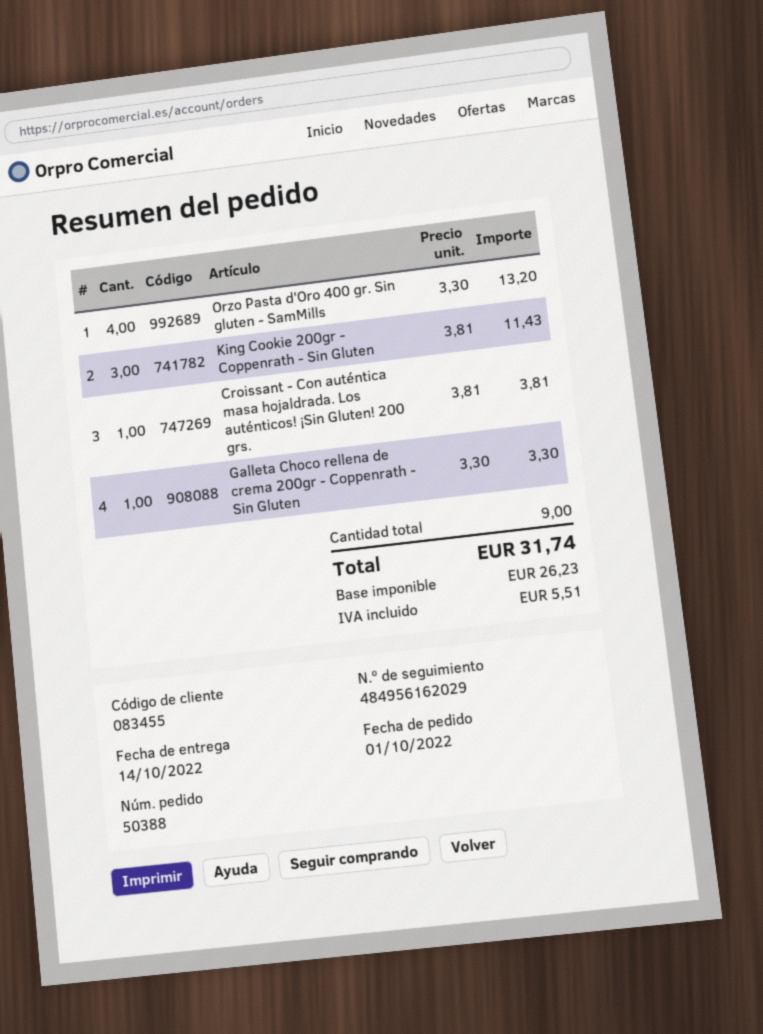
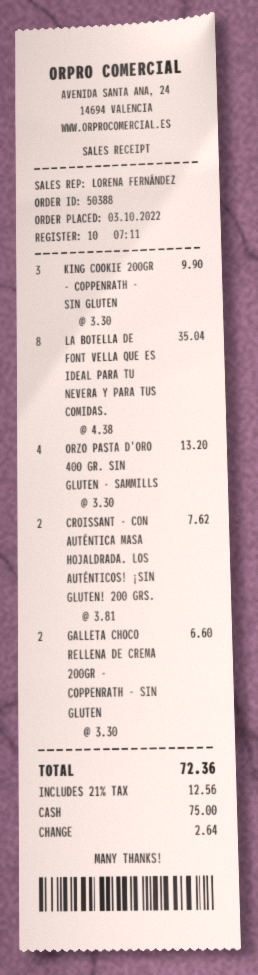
order date: 2022-10-01 -> 2022-10-03
King Cookie 200gr - Coppenrath - Sin Gluten: 3 x 3.81 = 11.43 -> 3 x 3.30 = 9.90
Croissant - Con auténtica masa hojaldrada. Los auténticos! ¡Sin Gluten! 200 grs.: 1 x 3.81 = 3.81 -> 2 x 3.81 = 7.62
Galleta Choco rellena de crema 200gr - Coppenrath - Sin Gluten: 1 x 3.30 = 3.30 -> 2 x 3.30 = 6.60
LA BOTELLA DE FONT VELLA QUE ES IDEAL PARA TU NEVERA Y PARA TUS COMIDAS.: none -> 8 x 4.38 = 35.04
tax: 5.51 -> 12.56
total: 31.74 -> 72.36

